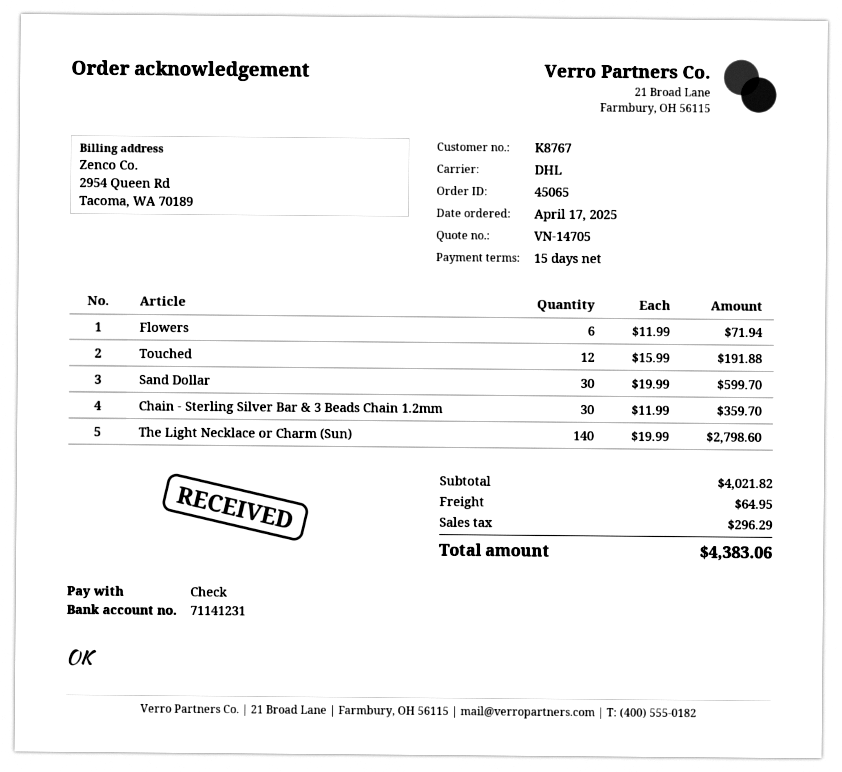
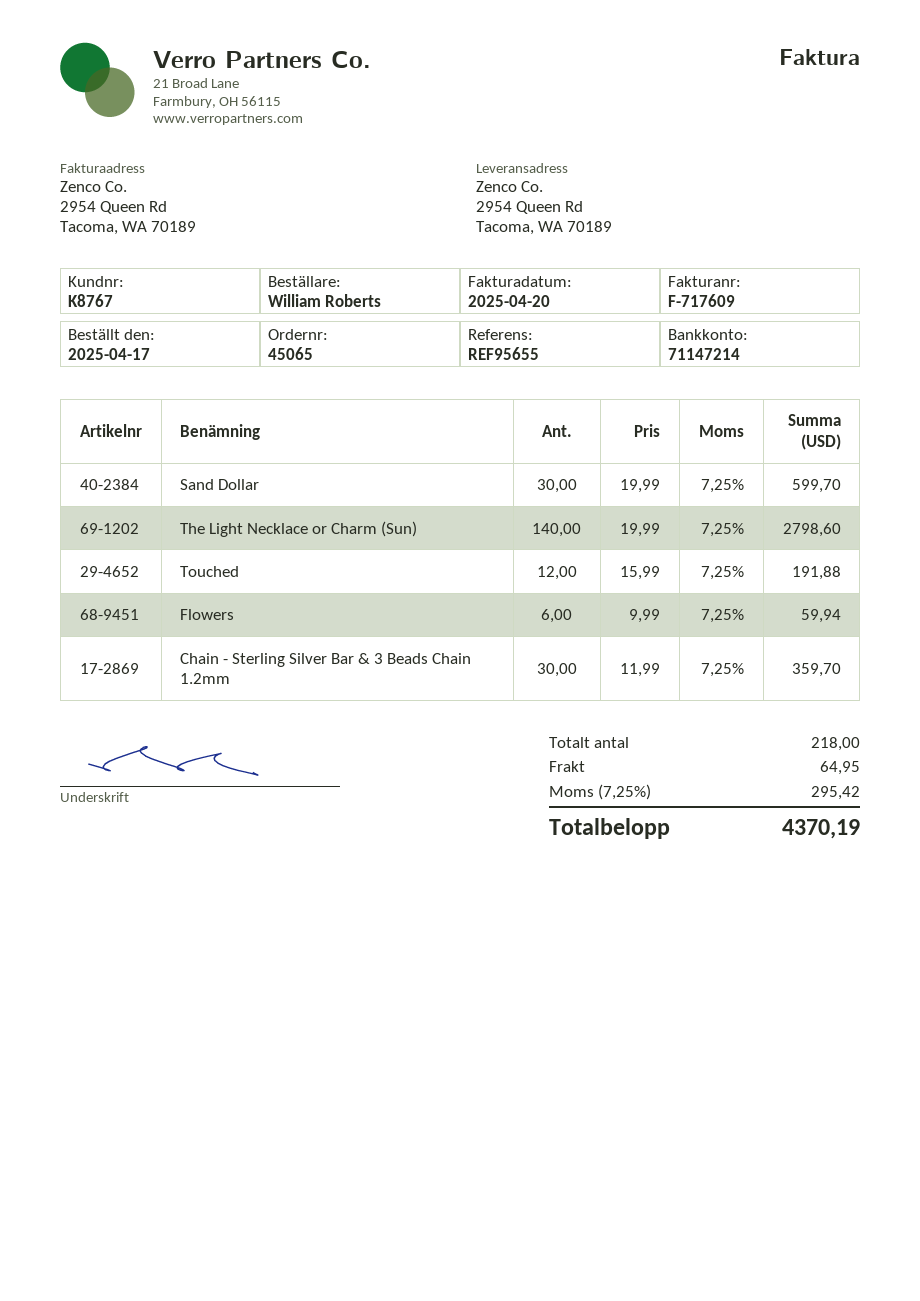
bank account: 71141231 -> 71147214
Flowers: 6 x 11.99 = 71.94 -> 6 x 9.99 = 59.94
tax: 296.29 -> 295.42
total: 4383.06 -> 4370.19

